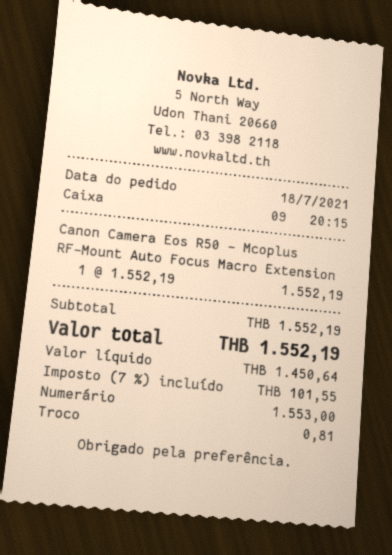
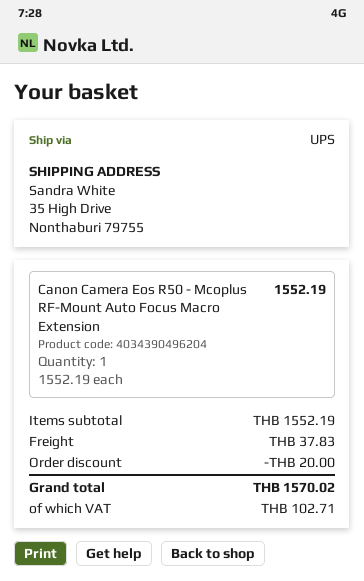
discount: none -> 20.00
shipping: none -> 37.83
tax: 101.55 -> 102.71
total: 1552.19 -> 1570.02

